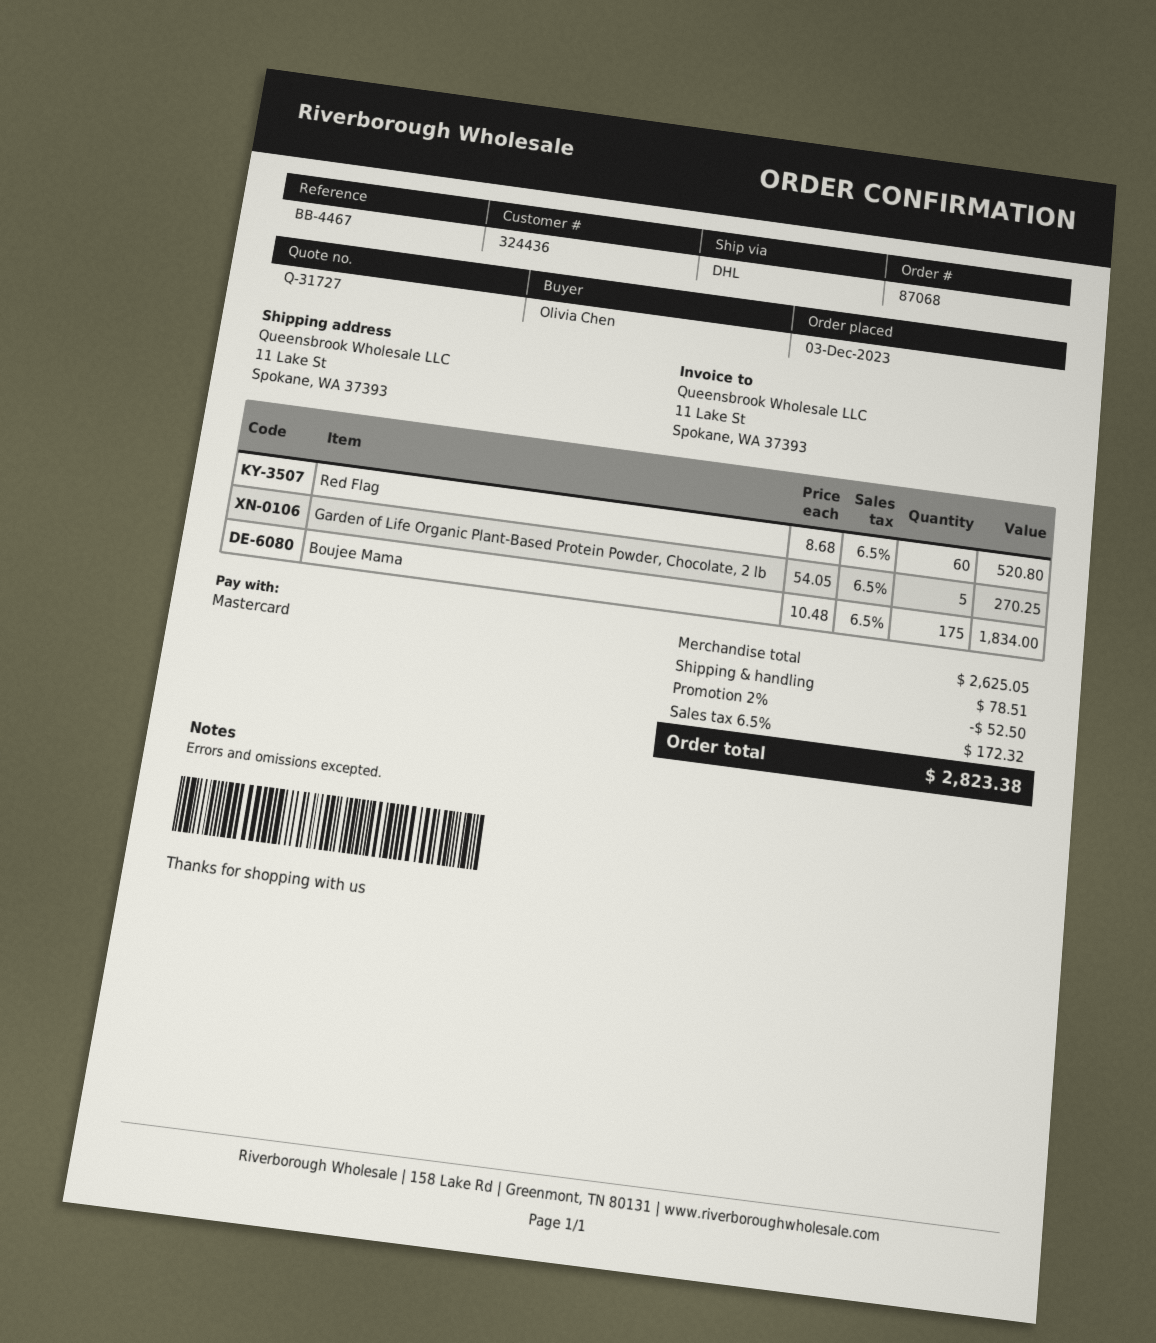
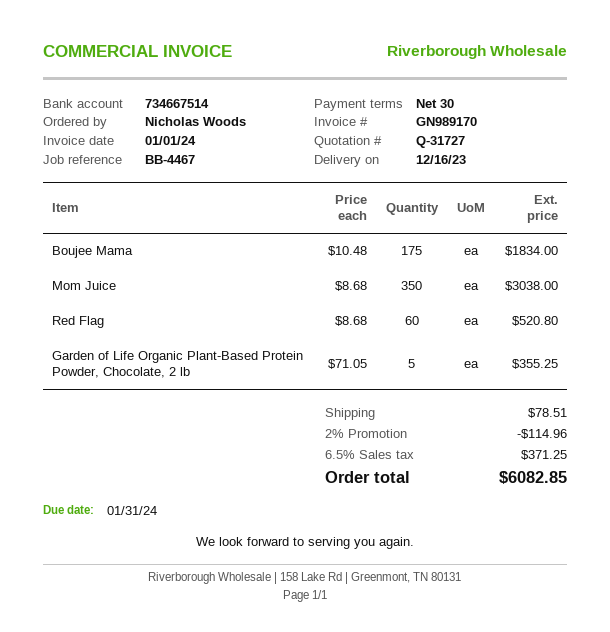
ordered by: Olivia Chen -> Nicholas Woods
Garden of Life Organic Plant-Based Protein Powder, Chocolate, 2 lb: 5 x 54.05 = 270.25 -> 5 x 71.05 = 355.25
Mom Juice: none -> 350 x 8.68 = 3038.00
discount: 2% = 52.50 -> 2% = 114.96
tax: 6.5% = 172.32 -> 6.5% = 371.25
total: 2823.38 -> 6082.85

